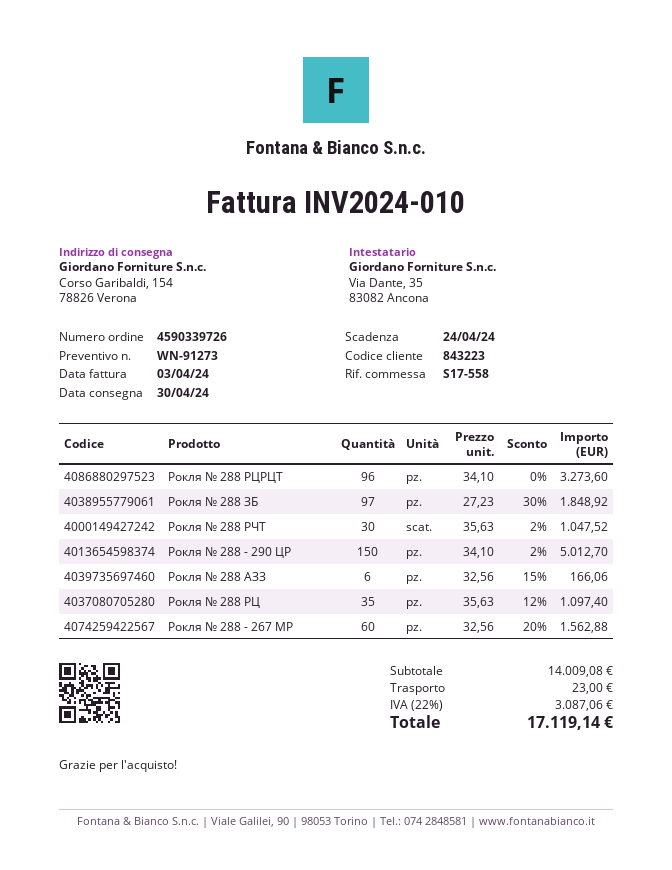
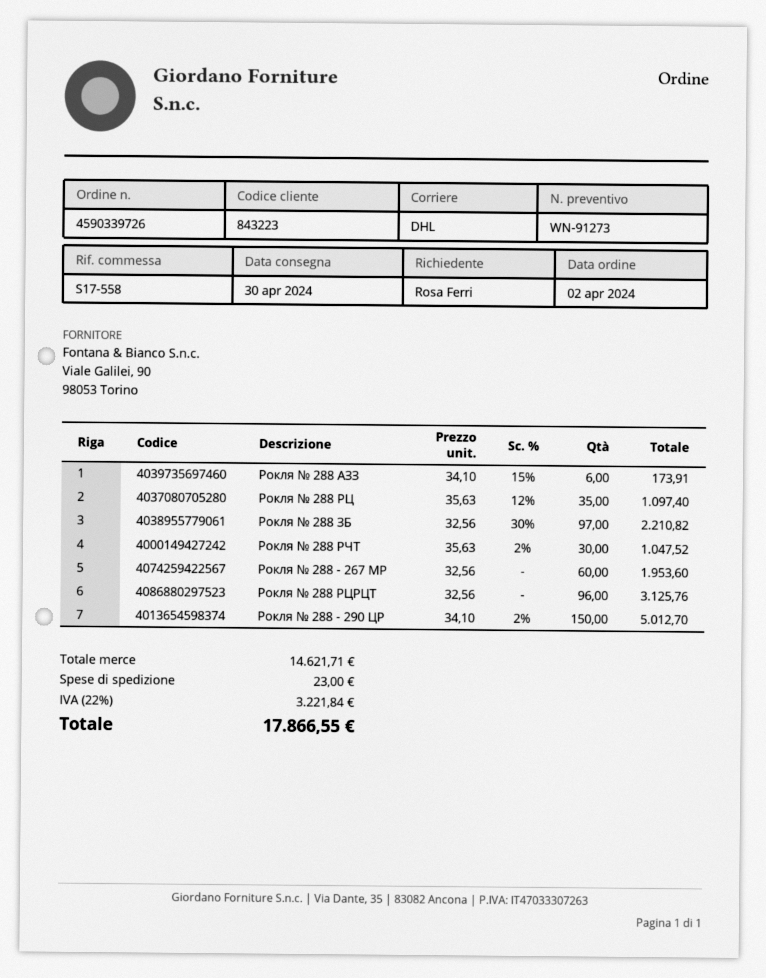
Рокля № 288 РЦРЦТ: 96 x 34.10 = 3273.60 -> 96 x 32.56 = 3125.76
Рокля № 288 ЗБ: 97 x 27.23 - 30% = 1848.92 -> 97 x 32.56 - 30% = 2210.82
Рокля № 288 АЗЗ: 6 x 32.56 - 15% = 166.06 -> 6 x 34.10 - 15% = 173.91
Рокля № 288 - 267 МР: 60 x 32.56 - 20% = 1562.88 -> 60 x 32.56 = 1953.60
subtotal: 14009.08 -> 14621.71
tax: 22% = 3087.06 -> 22% = 3221.84
total: 17119.14 -> 17866.55

